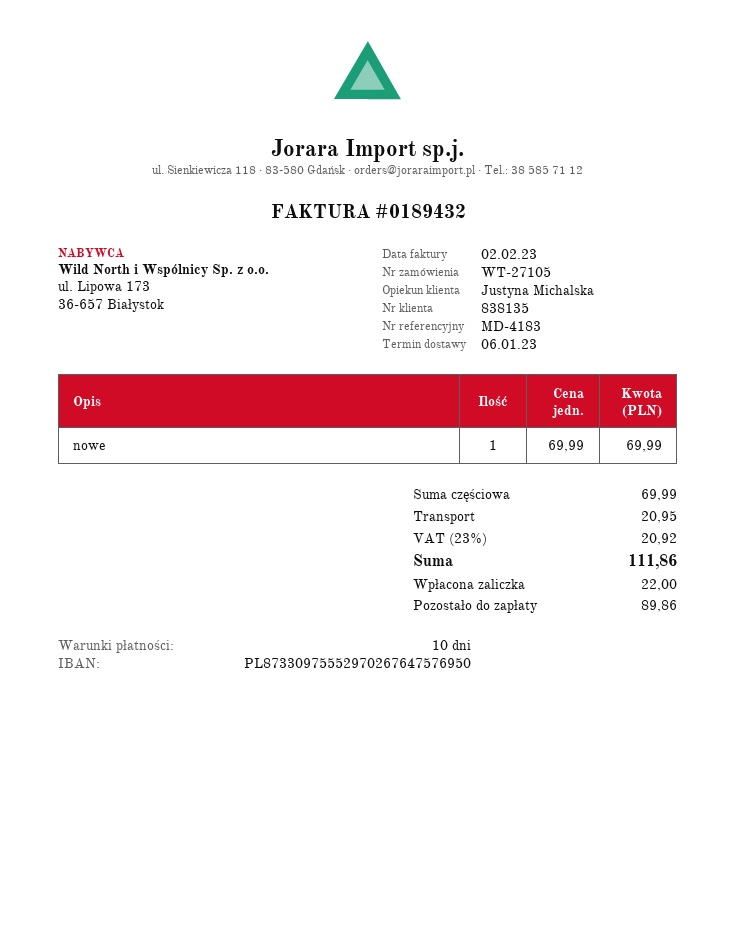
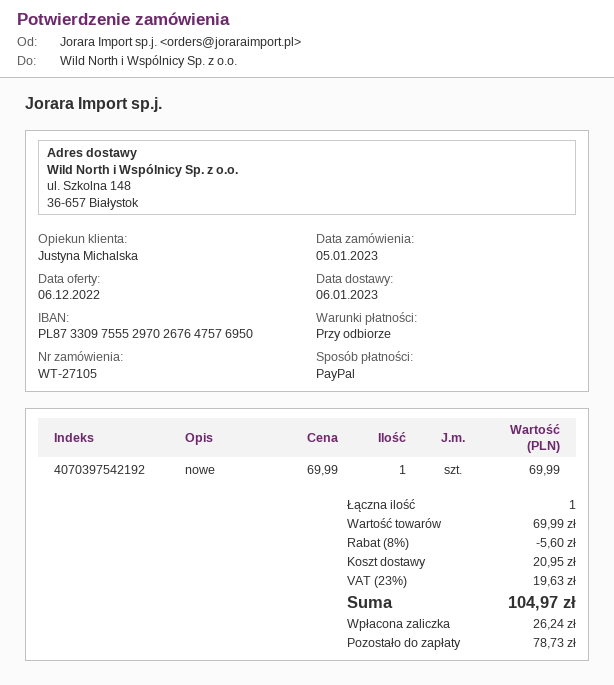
payment terms: 10 days -> on receipt
discount: none -> 8% = 5.60
tax: 23% = 20.92 -> 23% = 19.63
total: 111.86 -> 104.97
deposit: 22.00 -> 26.24
balance: 89.86 -> 78.73

